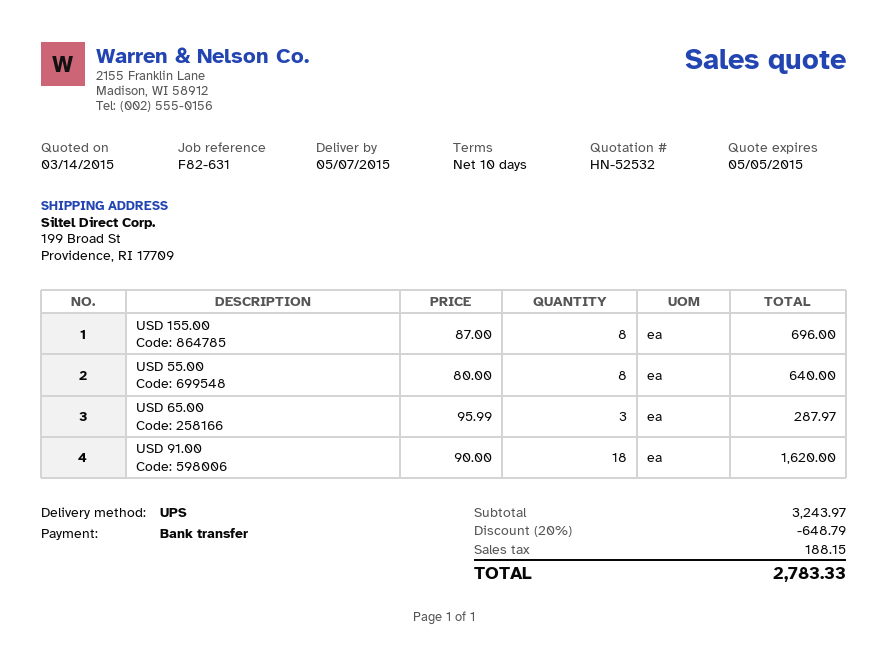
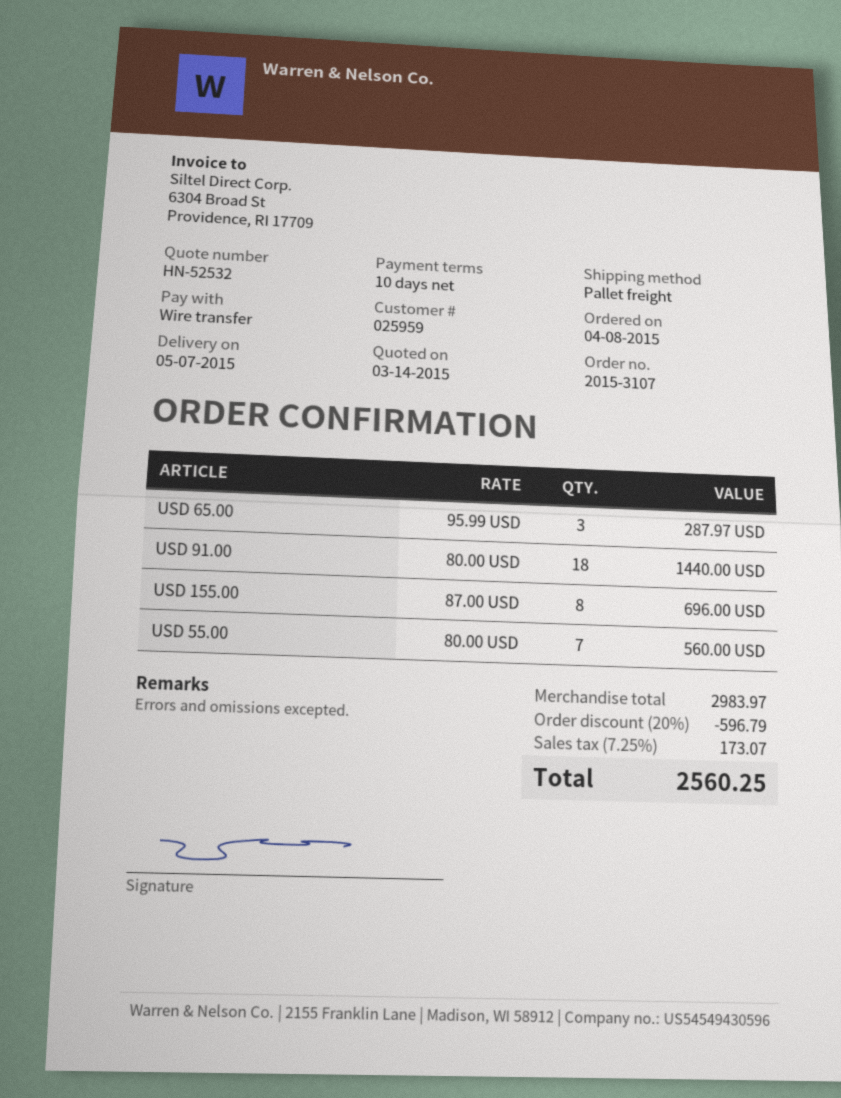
shipping method: UPS -> pallet freight
USD 55.00: 8 x 80.00 = 640.00 -> 7 x 80.00 = 560.00
USD 91.00: 18 x 90.00 = 1620.00 -> 18 x 80.00 = 1440.00
subtotal: 3243.97 -> 2983.97
discount: 20% = 648.79 -> 20% = 596.79
tax: 188.15 -> 173.07
total: 2783.33 -> 2560.25

